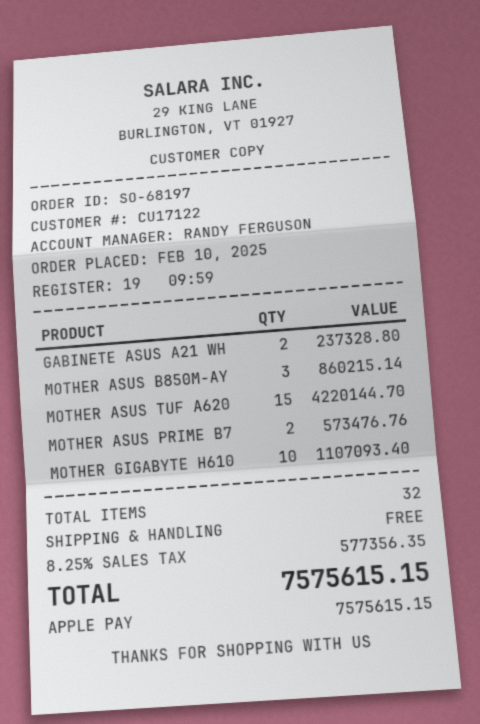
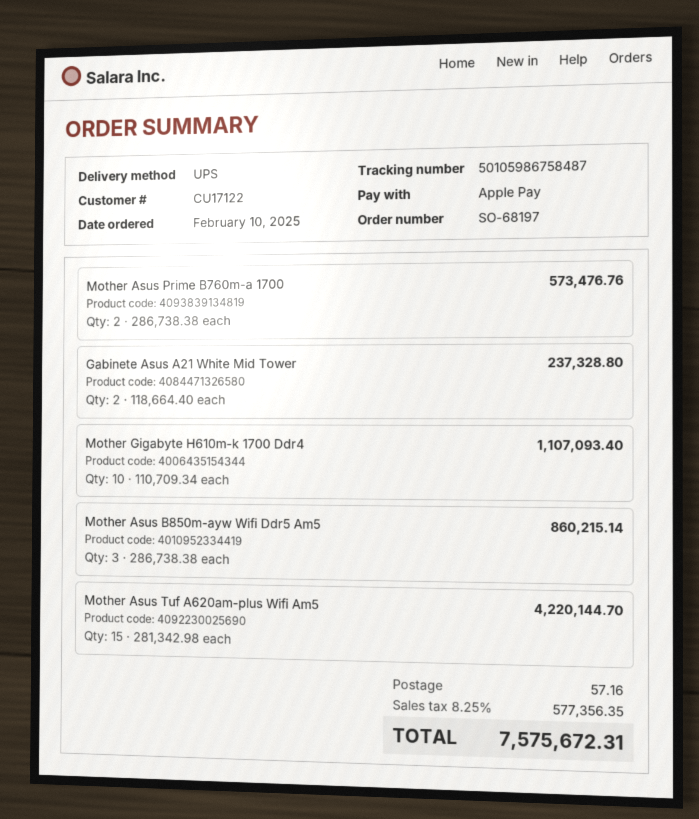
shipping: 0.00 -> 57.16
total: 7575615.15 -> 7575672.31

